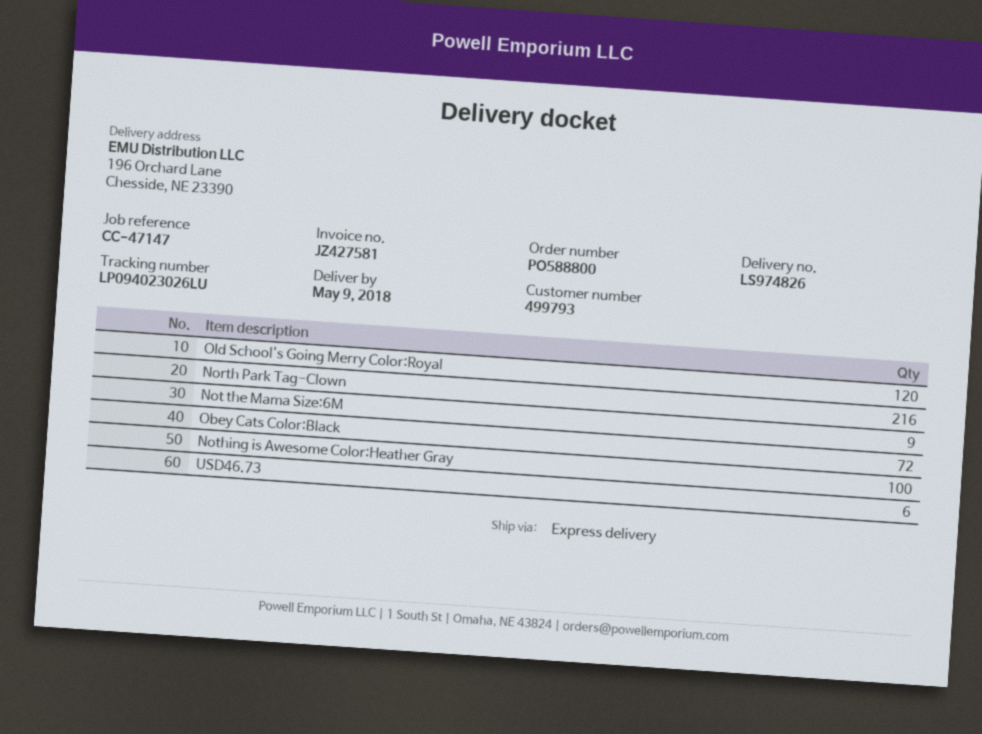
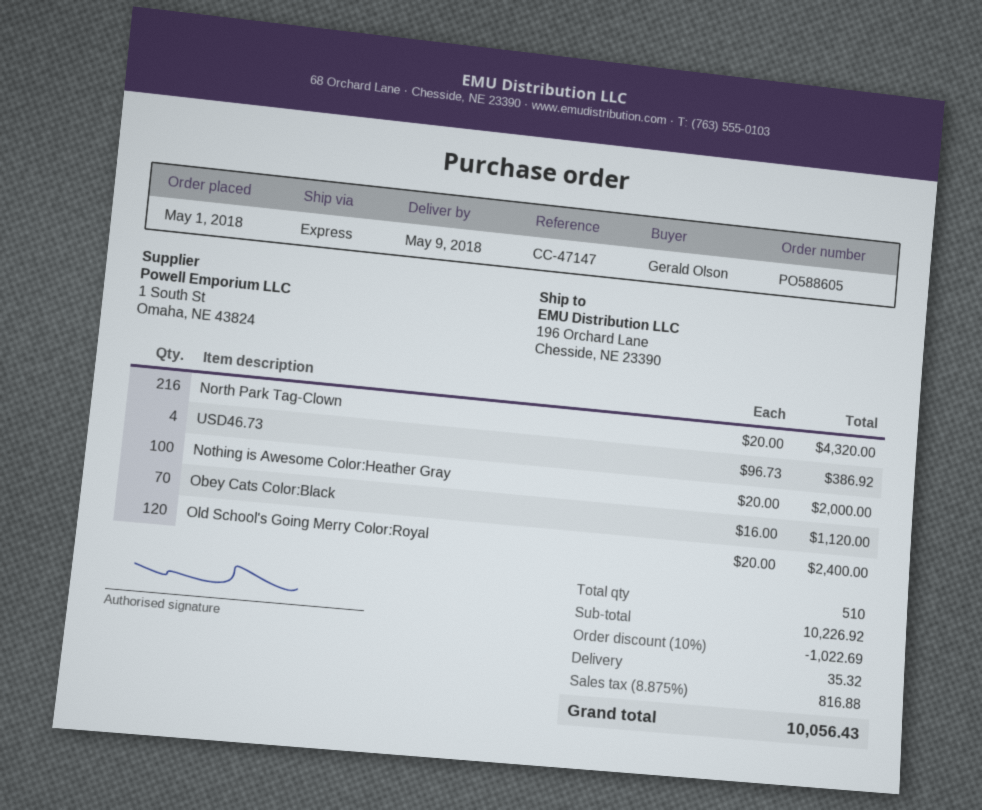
order number: PO588800 -> PO588605
Not the Mama Size:6M: 9 -> none
Obey Cats Color:Black: 72 -> 70
USD46.73: 6 -> 4

